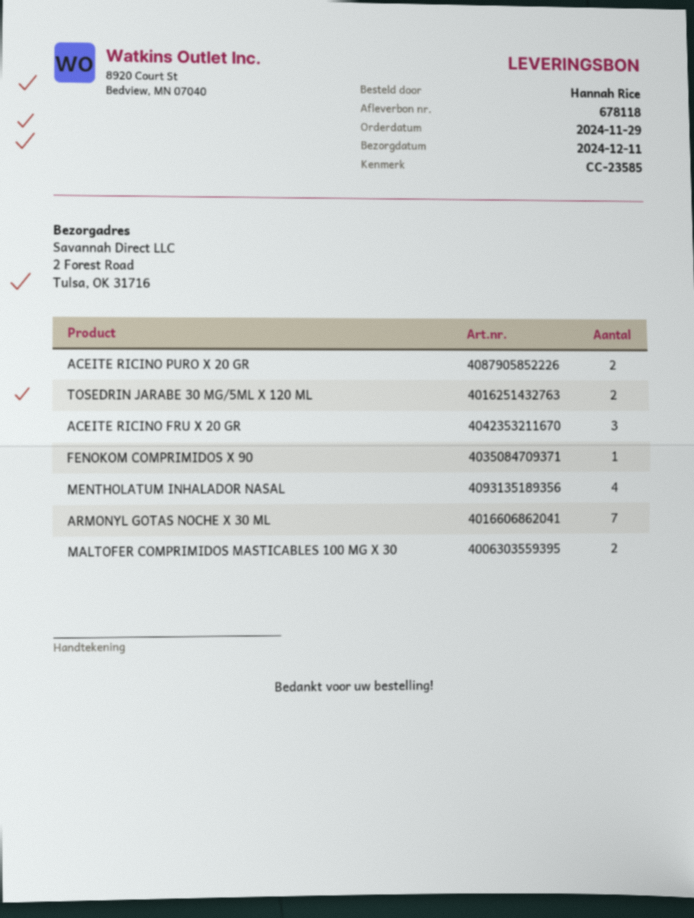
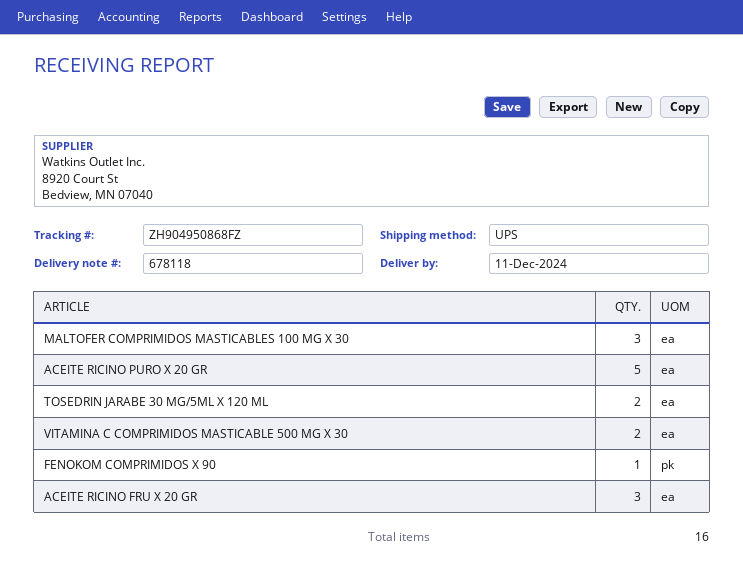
ACEITE RICINO PURO X 20 GR: 2 -> 5
MENTHOLATUM INHALADOR NASAL: 4 -> none
ARMONYL GOTAS NOCHE X 30 ML: 7 -> none
MALTOFER COMPRIMIDOS MASTICABLES 100 MG X 30: 2 -> 3
VITAMINA C COMPRIMIDOS MASTICABLE 500 MG X 30: none -> 2

